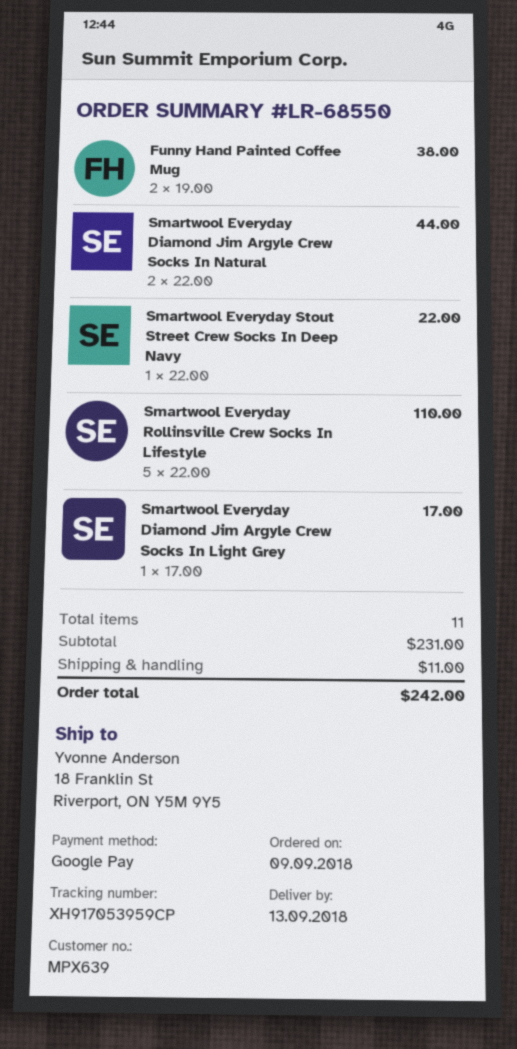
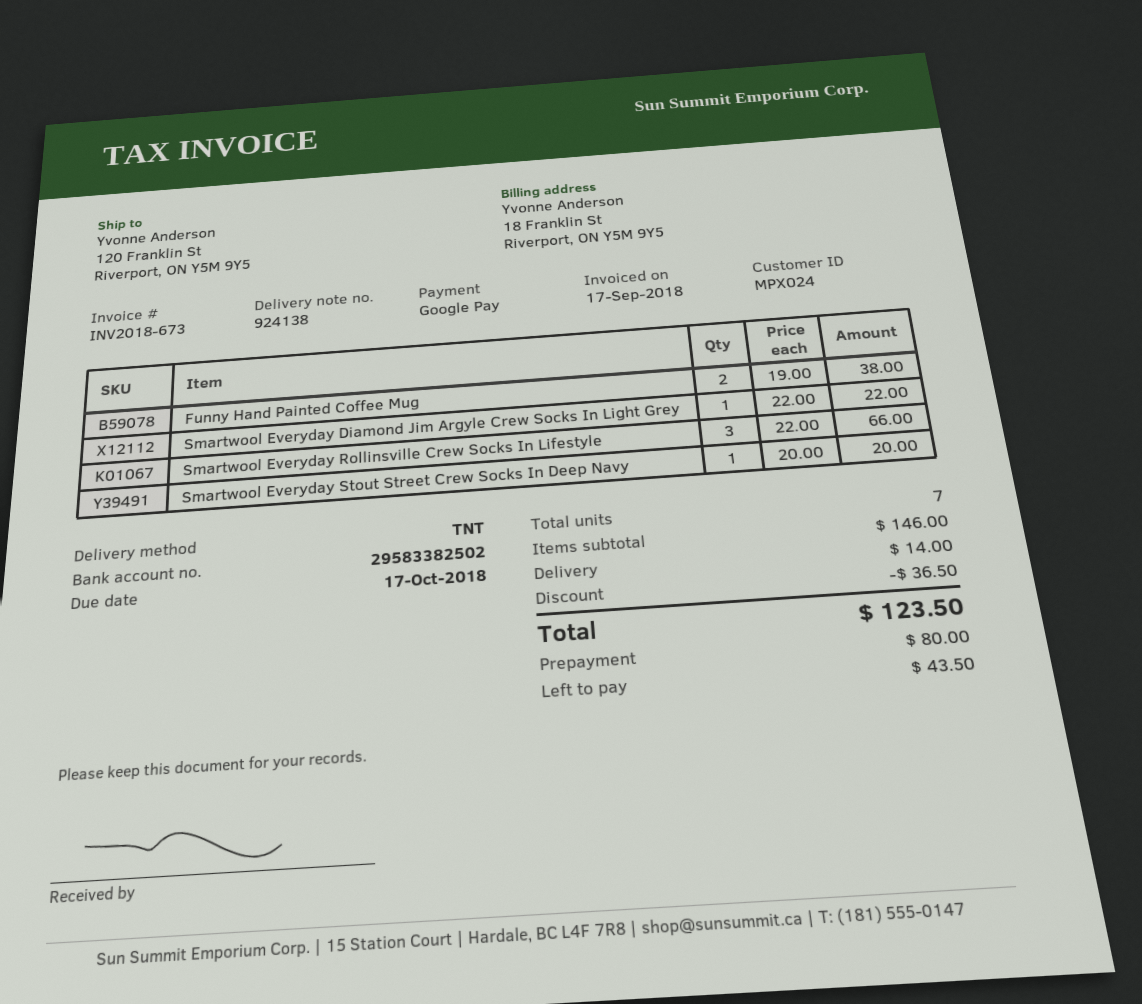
customer number: MPX639 -> MPX024
ship to: 18 Franklin St, Riverport, ON Y5M 9Y5 -> 120 Franklin St, Riverport, ON Y5M 9Y5
Smartwool Everyday Diamond Jim Argyle Crew Socks In Natural: 2 x 22.00 = 44.00 -> none
Smartwool Everyday Stout Street Crew Socks In Deep Navy: 1 x 22.00 = 22.00 -> 1 x 20.00 = 20.00
Smartwool Everyday Rollinsville Crew Socks In Lifestyle: 5 x 22.00 = 110.00 -> 3 x 22.00 = 66.00
Smartwool Everyday Diamond Jim Argyle Crew Socks In Light Grey: 1 x 17.00 = 17.00 -> 1 x 22.00 = 22.00
total quantity: 11 -> 7
subtotal: 231.00 -> 146.00
discount: none -> 36.50
shipping: 11.00 -> 14.00
total: 242.00 -> 123.50

